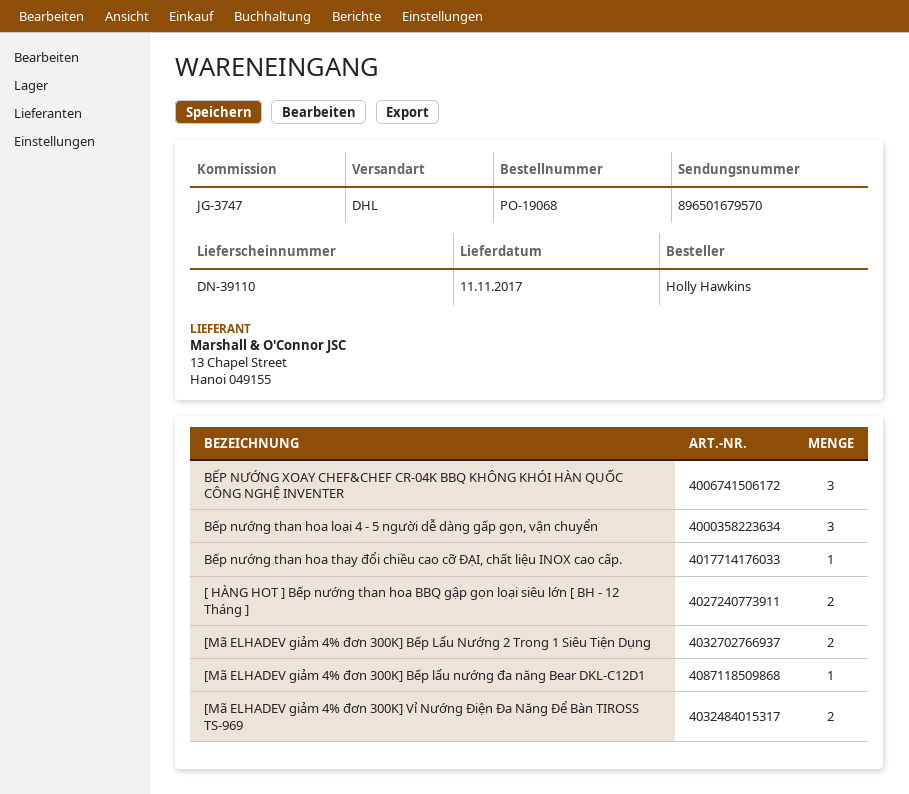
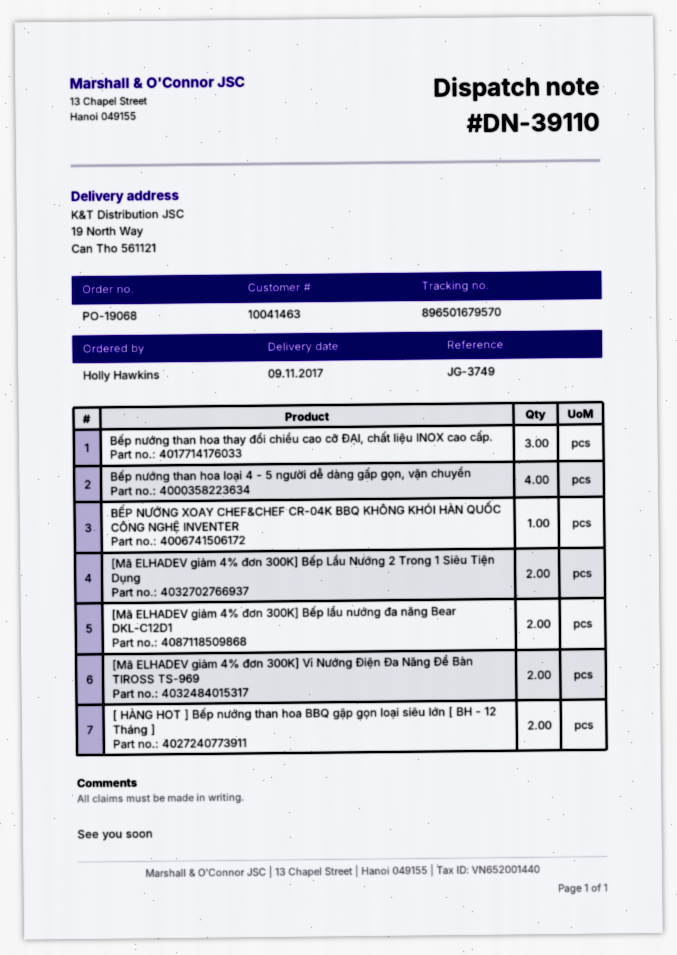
delivery date: 2017-11-11 -> 2017-11-09
reference: JG-3747 -> JG-3749
BẾP NƯỚNG XOAY CHEF&CHEF CR-04K BBQ KHÔNG KHÓI HÀN QUỐC CÔNG NGHỆ INVENTER: 3 -> 1
Bếp nướng than hoa loại 4 - 5 người dễ dàng gấp gọn, vận chuyển: 3 -> 4
Bếp nướng than hoa thay đổi chiều cao cỡ ĐẠI, chất liệu INOX cao cấp.: 1 -> 3
[Mã ELHADEV giảm 4% đơn 300K] Bếp lẩu nướng đa năng Bear DKL-C12D1: 1 -> 2

